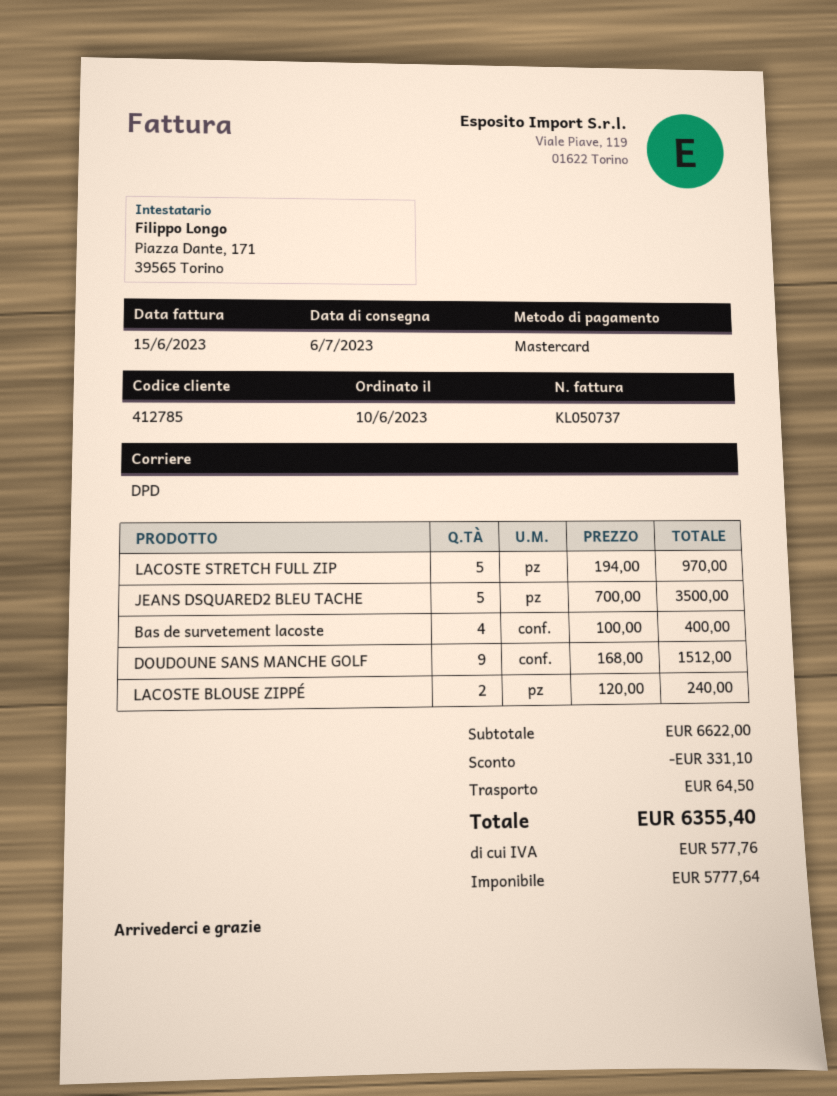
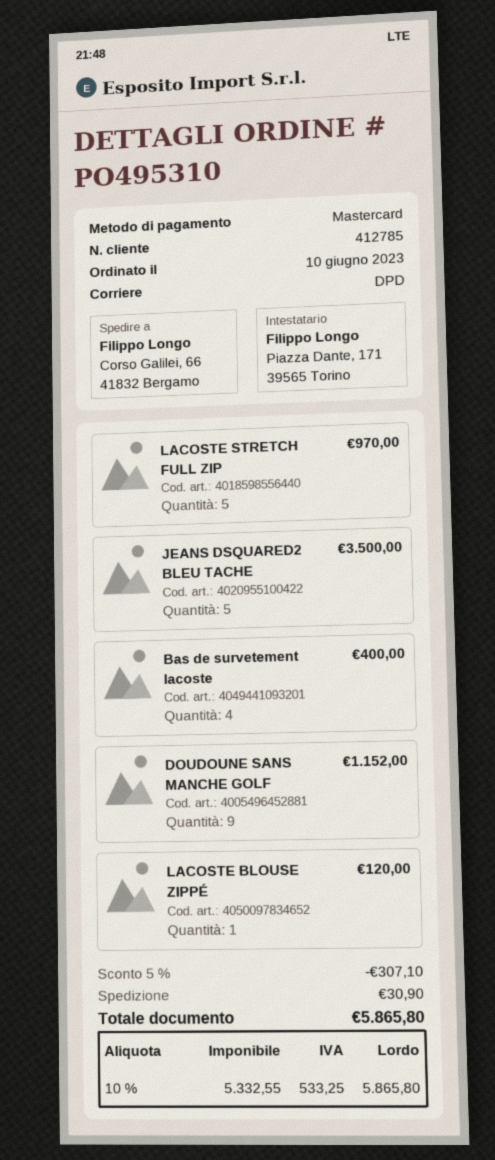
DOUDOUNE SANS MANCHE GOLF: 9 for 1512.00 -> 9 for 1152.00
LACOSTE BLOUSE ZIPPÉ: 2 for 240.00 -> 1 for 120.00
discount: 331.10 -> 307.10
shipping: 64.50 -> 30.90
net: 5777.64 -> 5332.55
tax: 577.76 -> 533.25
total: 6355.40 -> 5865.80

